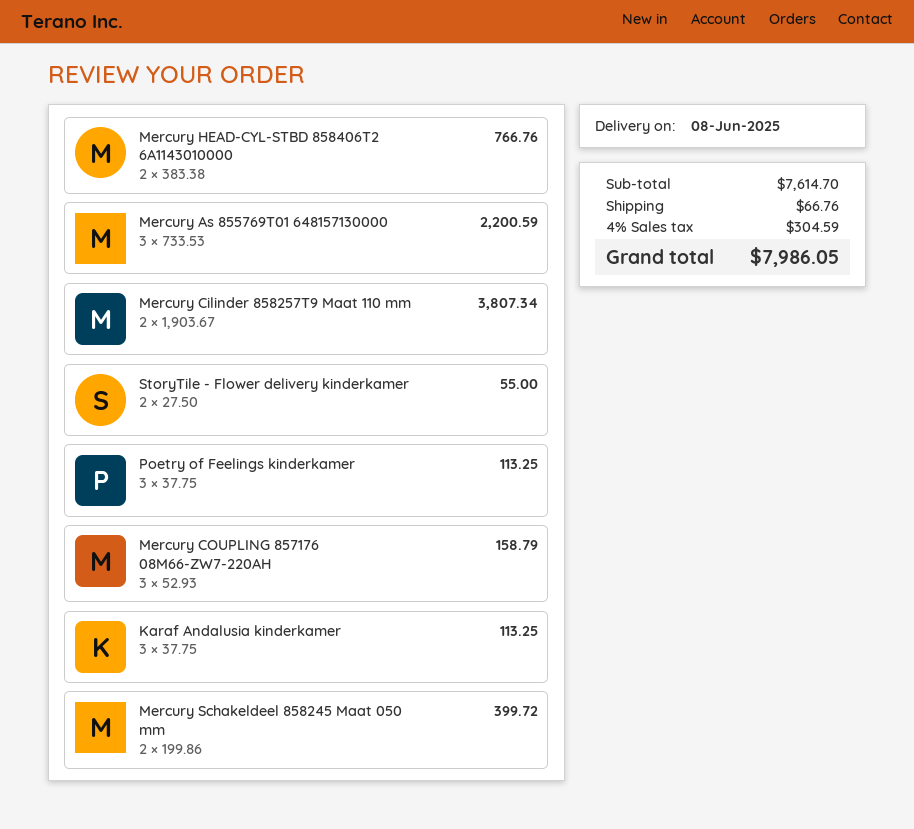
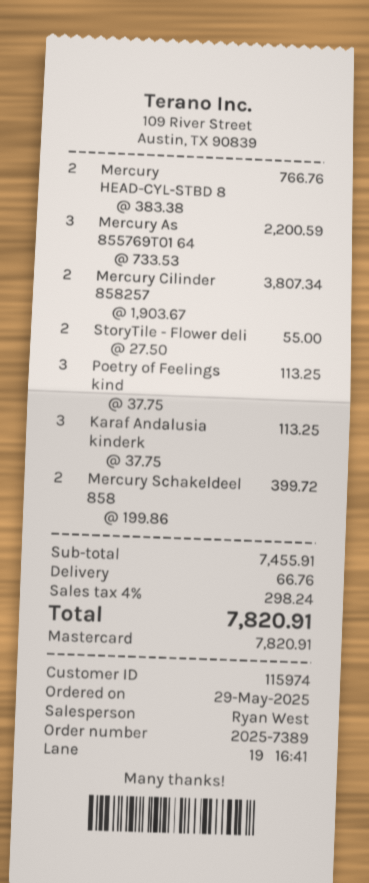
Mercury COUPLING 857176 08M66-ZW7-220AH: 3 x 52.93 = 158.79 -> none
subtotal: 7614.70 -> 7455.91
tax: 4% = 304.59 -> 4% = 298.24
total: 7986.05 -> 7820.91

